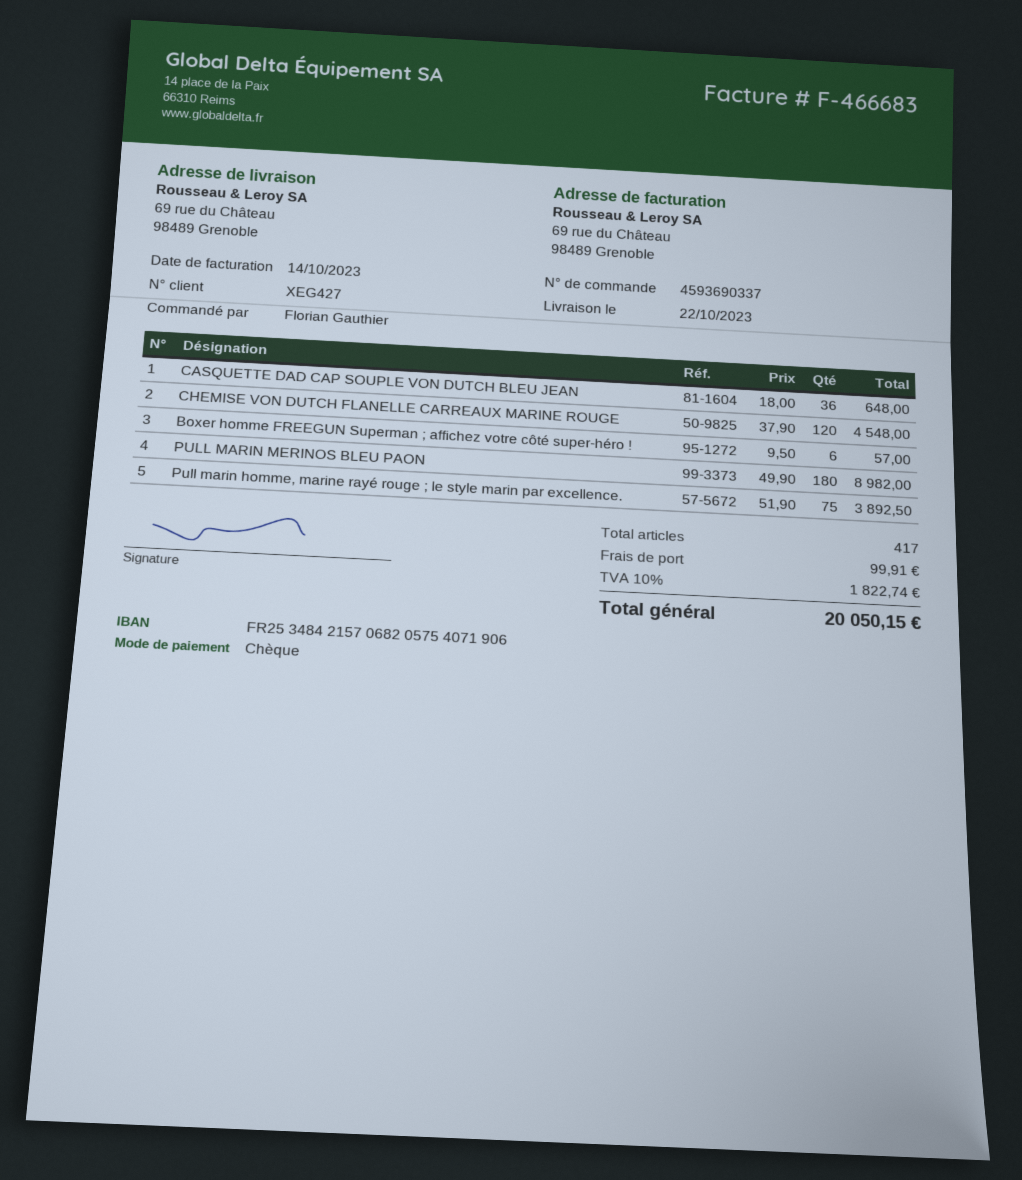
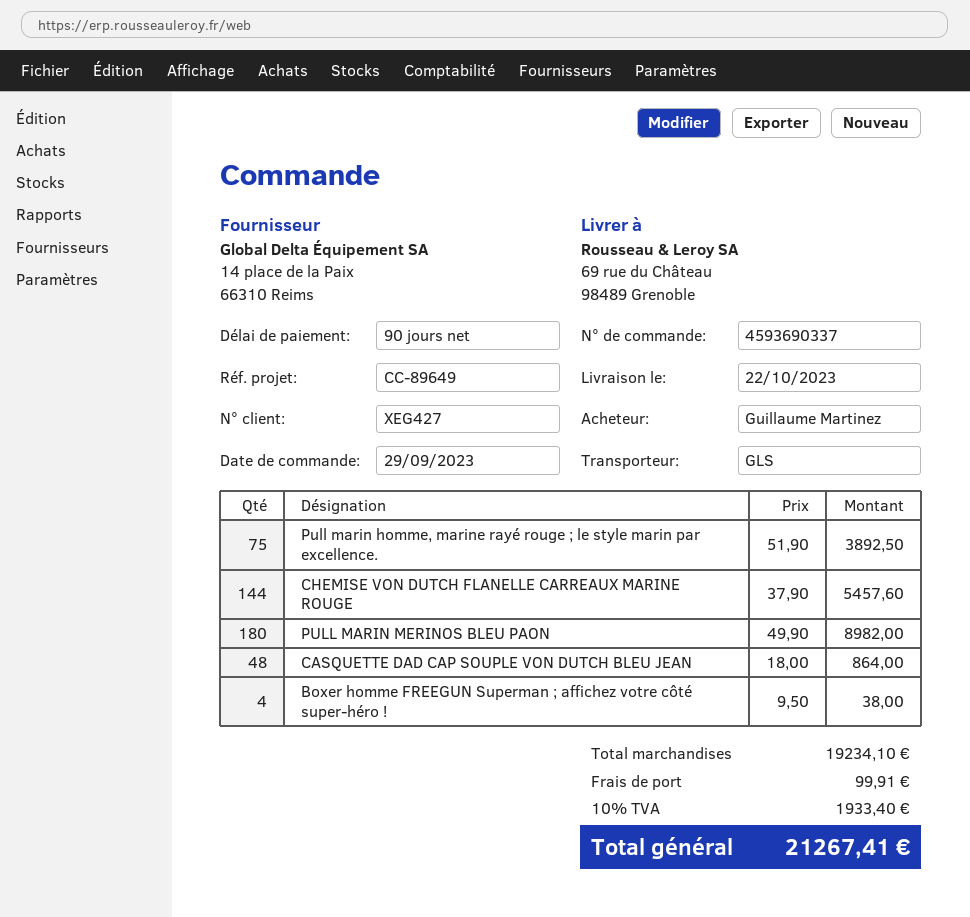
ordered by: Florian Gauthier -> Guillaume Martinez
CASQUETTE DAD CAP SOUPLE VON DUTCH BLEU JEAN: 36 x 18.00 = 648.00 -> 48 x 18.00 = 864.00
CHEMISE VON DUTCH FLANELLE CARREAUX MARINE ROUGE: 120 x 37.90 = 4548.00 -> 144 x 37.90 = 5457.60
Boxer homme FREEGUN Superman ; affichez votre côté super-héro !: 6 x 9.50 = 57.00 -> 4 x 9.50 = 38.00
tax: 10% = 1822.74 -> 10% = 1933.40
total: 20050.15 -> 21267.41

